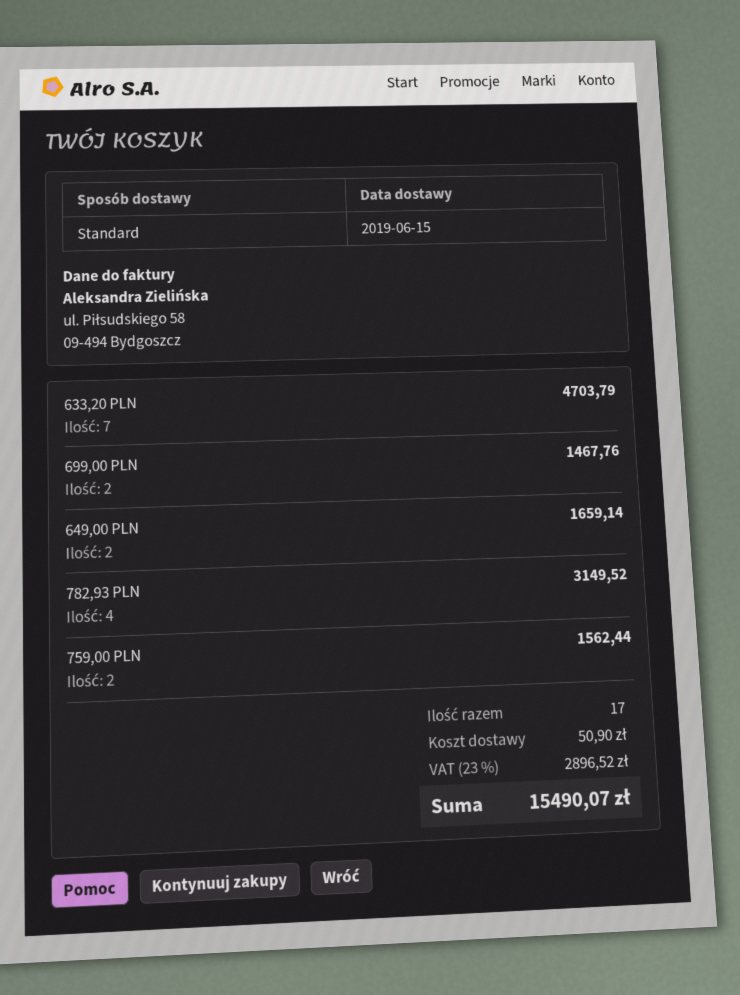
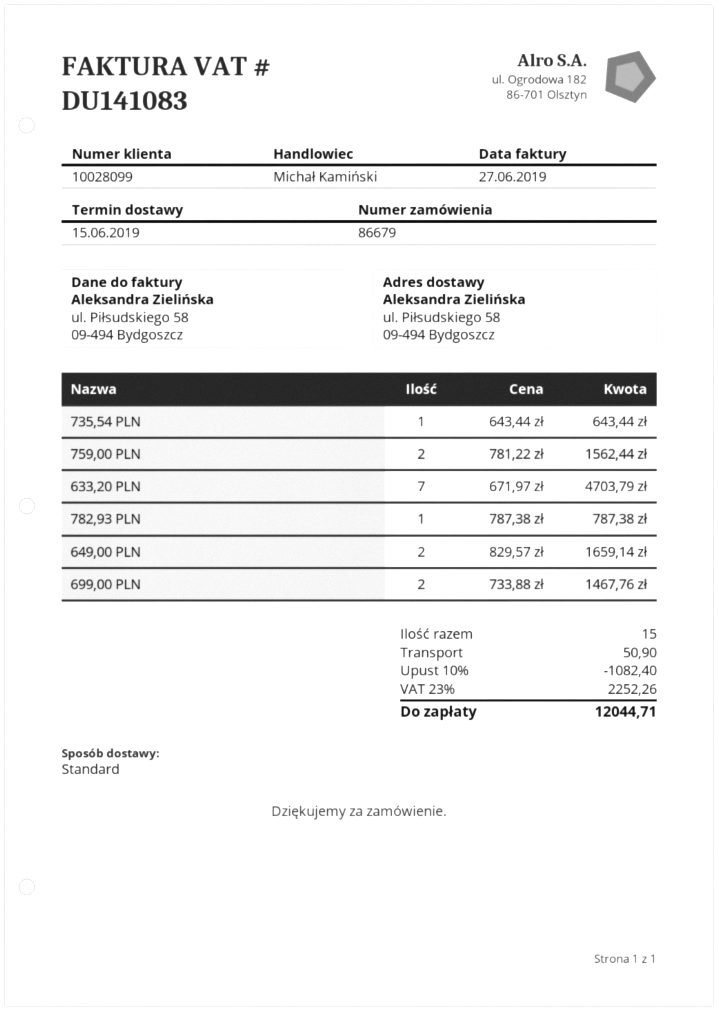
782,93 PLN: 4 for 3149.52 -> 1 for 787.38
735,54 PLN: none -> 1 for 643.44
total quantity: 17 -> 15
discount: none -> 10% = 1082.40
tax: 23% = 2896.52 -> 23% = 2252.26
total: 15490.07 -> 12044.71

